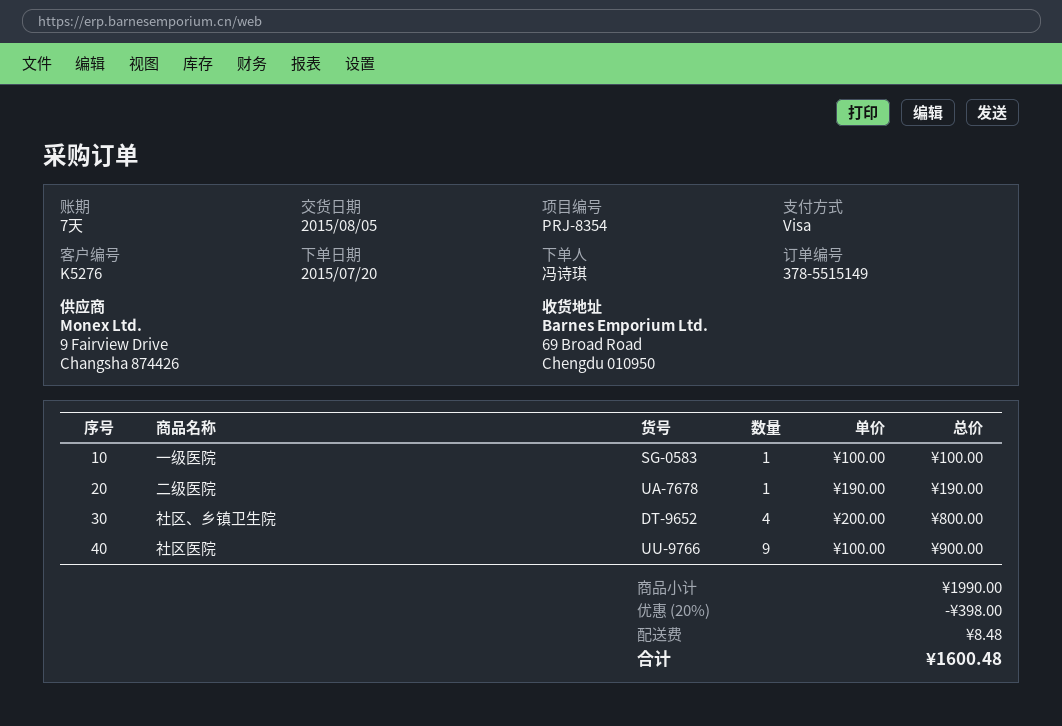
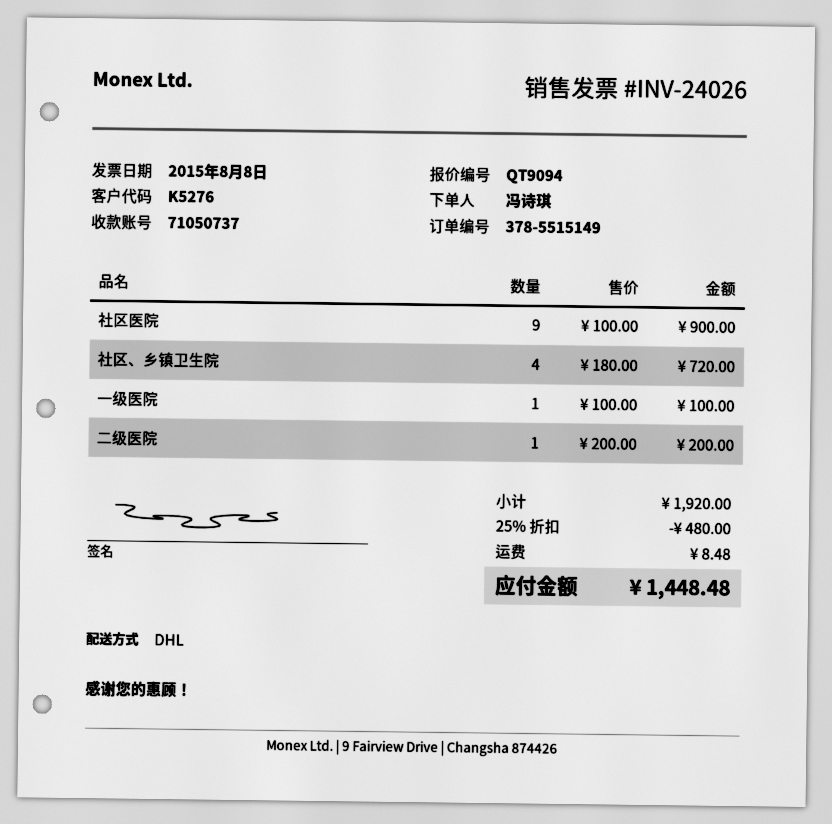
二级医院: 1 x 190.00 = 190.00 -> 1 x 200.00 = 200.00
社区、乡镇卫生院: 4 x 200.00 = 800.00 -> 4 x 180.00 = 720.00
subtotal: 1990.00 -> 1920.00
discount: 20% = 398.00 -> 25% = 480.00
total: 1600.48 -> 1448.48

